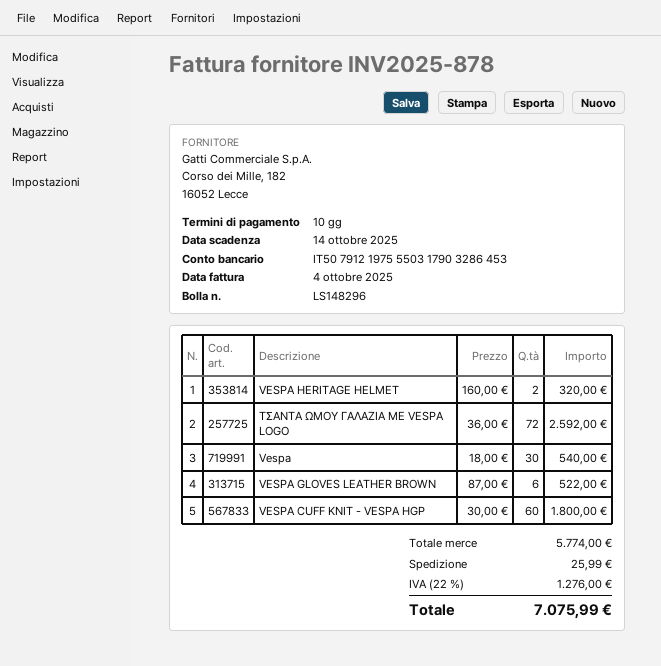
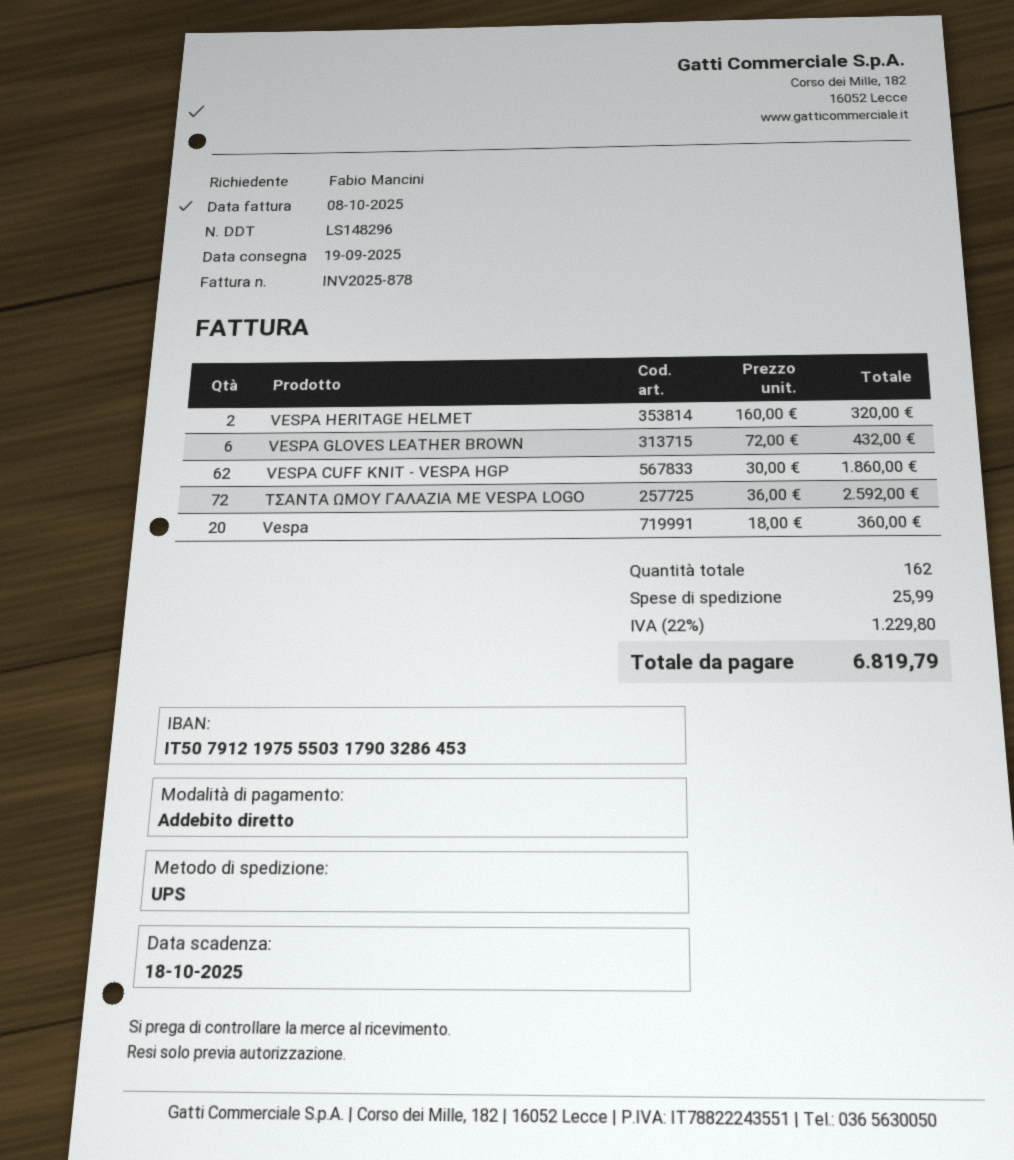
invoice date: 2025-10-04 -> 2025-10-08
due date: 2025-10-14 -> 2025-10-18
Vespa: 30 x 18.00 = 540.00 -> 20 x 18.00 = 360.00
VESPA GLOVES LEATHER BROWN: 6 x 87.00 = 522.00 -> 6 x 72.00 = 432.00
VESPA CUFF KNIT - VESPA HGP: 60 x 30.00 = 1800.00 -> 62 x 30.00 = 1860.00
tax: 22% = 1276.00 -> 22% = 1229.80
total: 7075.99 -> 6819.79

